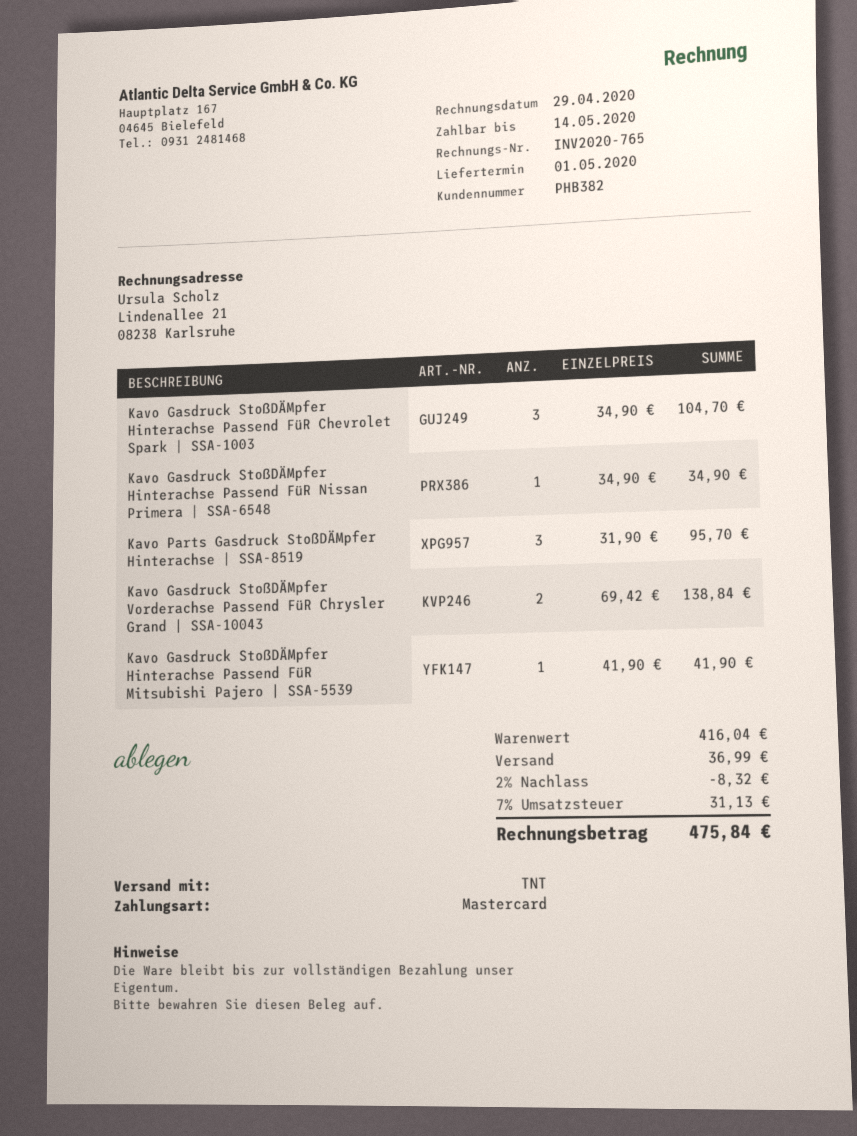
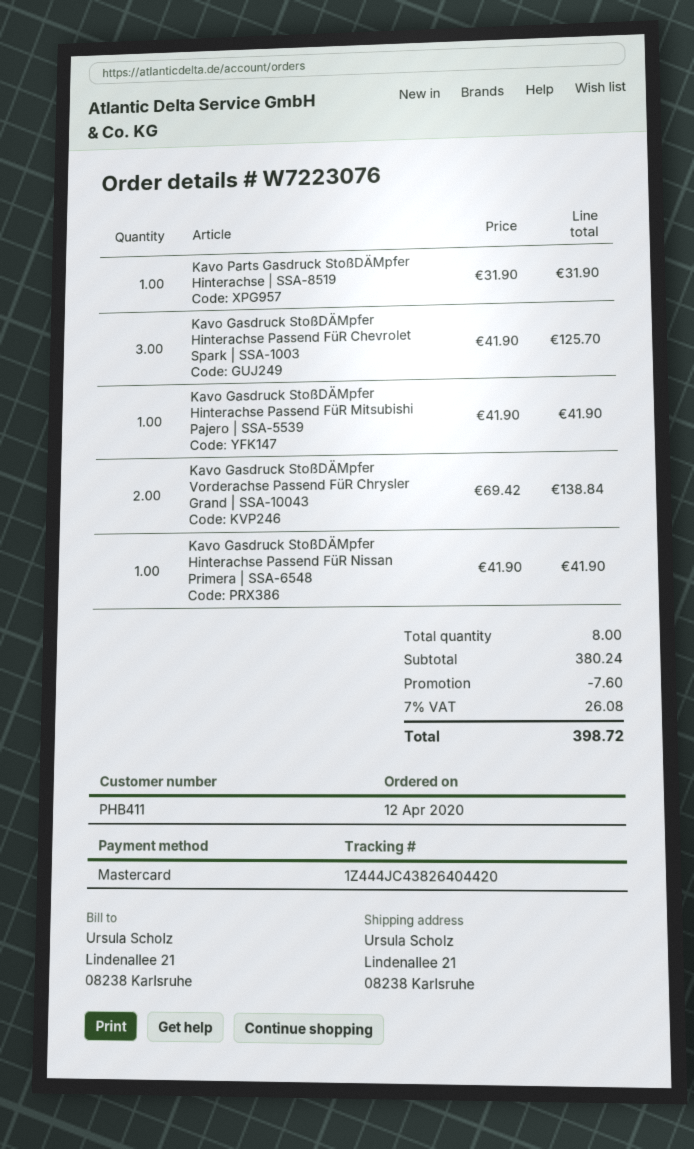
customer number: PHB382 -> PHB411
Kavo Gasdruck StoßDÄMpfer Hinterachse Passend FüR Chevrolet Spark | SSA-1003: 3 x 34.90 = 104.70 -> 3 x 41.90 = 125.70
Kavo Gasdruck StoßDÄMpfer Hinterachse Passend FüR Nissan Primera | SSA-6548: 1 x 34.90 = 34.90 -> 1 x 41.90 = 41.90
Kavo Parts Gasdruck StoßDÄMpfer Hinterachse | SSA-8519: 3 x 31.90 = 95.70 -> 1 x 31.90 = 31.90
subtotal: 416.04 -> 380.24
discount: 8.32 -> 7.60
shipping: 36.99 -> none
tax: 7% = 31.13 -> 7% = 26.08
total: 475.84 -> 398.72

